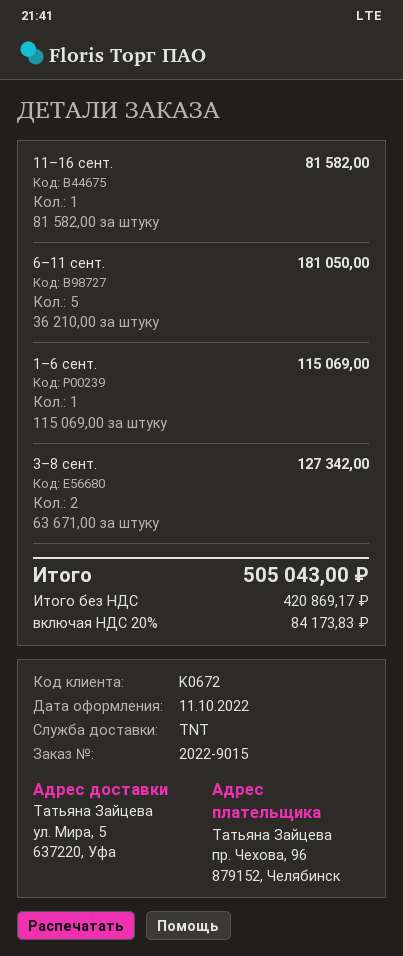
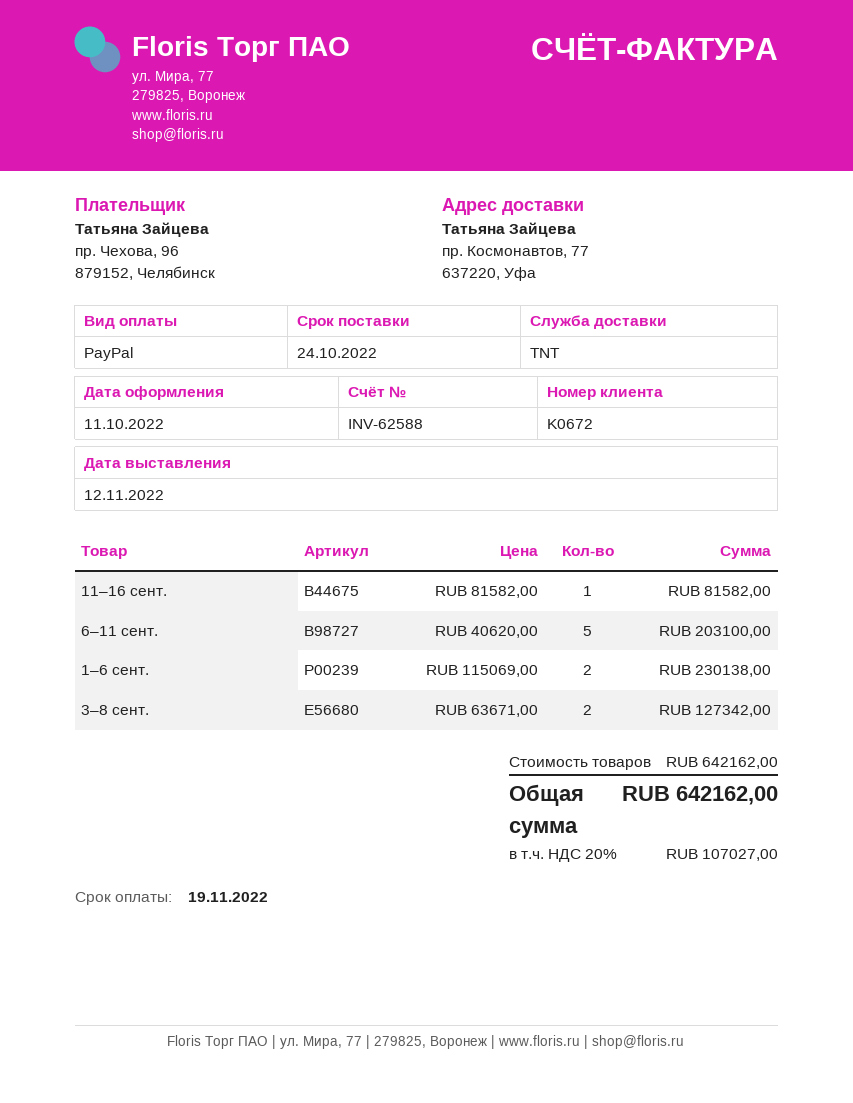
ship to: ул. Мира, 5, 637220, Уфа -> пр. Космонавтов, 77, 637220, Уфа
6–11 сент.: 5 x 36210.00 = 181050.00 -> 5 x 40620.00 = 203100.00
1–6 сент.: 1 x 115069.00 = 115069.00 -> 2 x 115069.00 = 230138.00
tax: 20% = 84173.83 -> 20% = 107027.00
total: 505043.00 -> 642162.00

